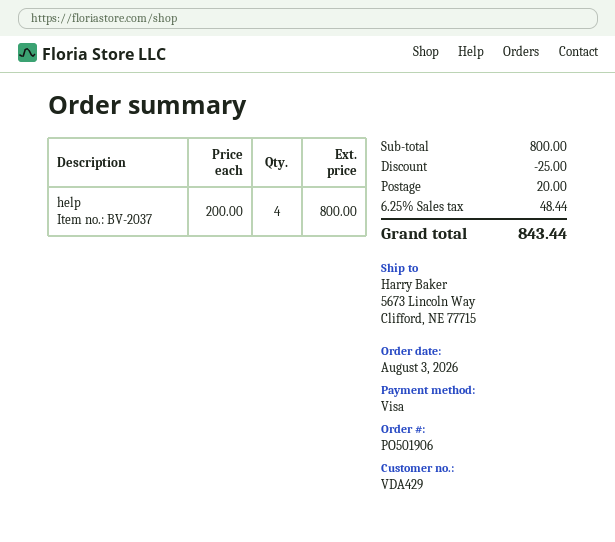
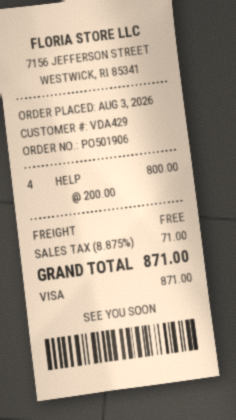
discount: 25.00 -> none
shipping: 20.00 -> 0.00
tax: 6.25% = 48.44 -> 8.875% = 71.00
total: 843.44 -> 871.00

